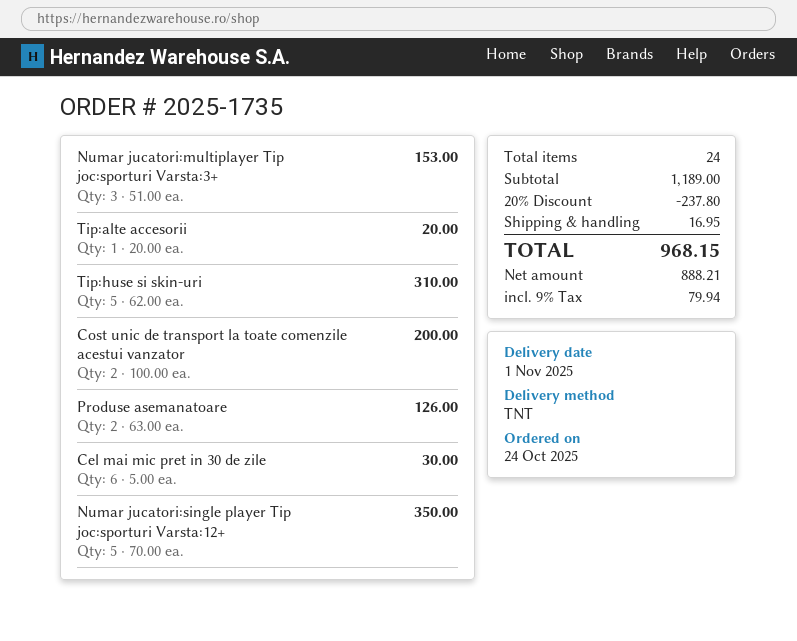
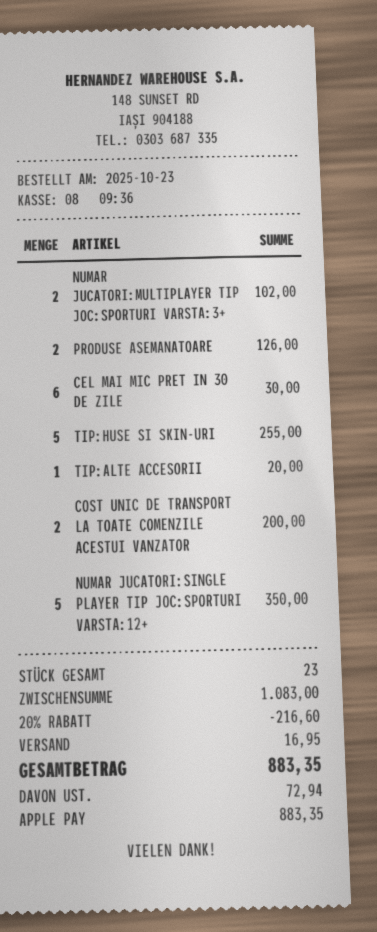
order date: 2025-10-24 -> 2025-10-23
Numar jucatori:multiplayer Tip joc:sporturi Varsta:3+: 3 for 153.00 -> 2 for 102.00
Tip:huse si skin-uri: 5 for 310.00 -> 5 for 255.00
total quantity: 24 -> 23
subtotal: 1189.00 -> 1083.00
discount: 20% = 237.80 -> 20% = 216.60
tax: 79.94 -> 72.94
total: 968.15 -> 883.35

